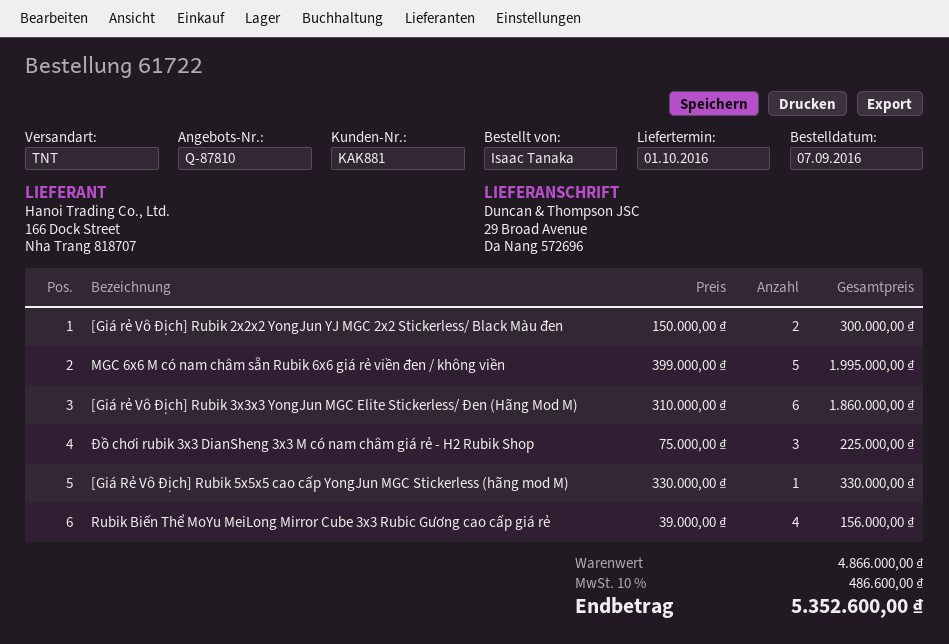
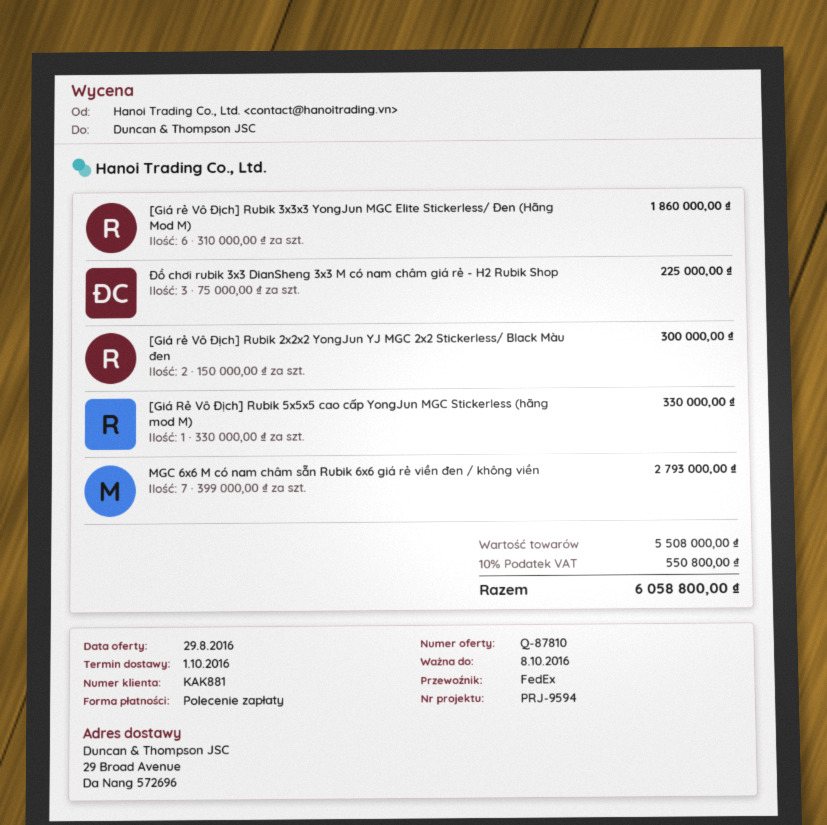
shipping method: TNT -> FedEx
MGC 6x6 M có nam châm sẵn Rubik 6x6 giá rẻ viền đen / không viền: 5 x 399000.00 = 1995000.00 -> 7 x 399000.00 = 2793000.00
Rubik Biến Thể MoYu MeiLong Mirror Cube 3x3 Rubic Gương cao cấp giá rẻ: 4 x 39000.00 = 156000.00 -> none
subtotal: 4866000.00 -> 5508000.00
tax: 10% = 486600.00 -> 10% = 550800.00
total: 5352600.00 -> 6058800.00

